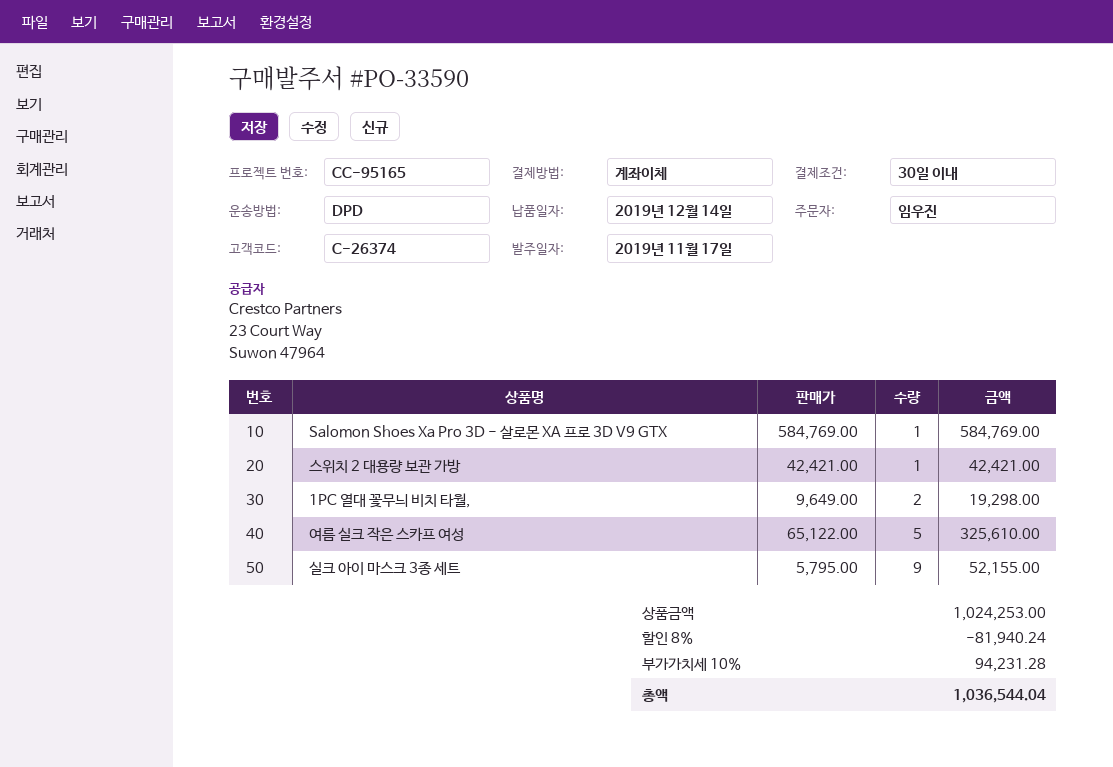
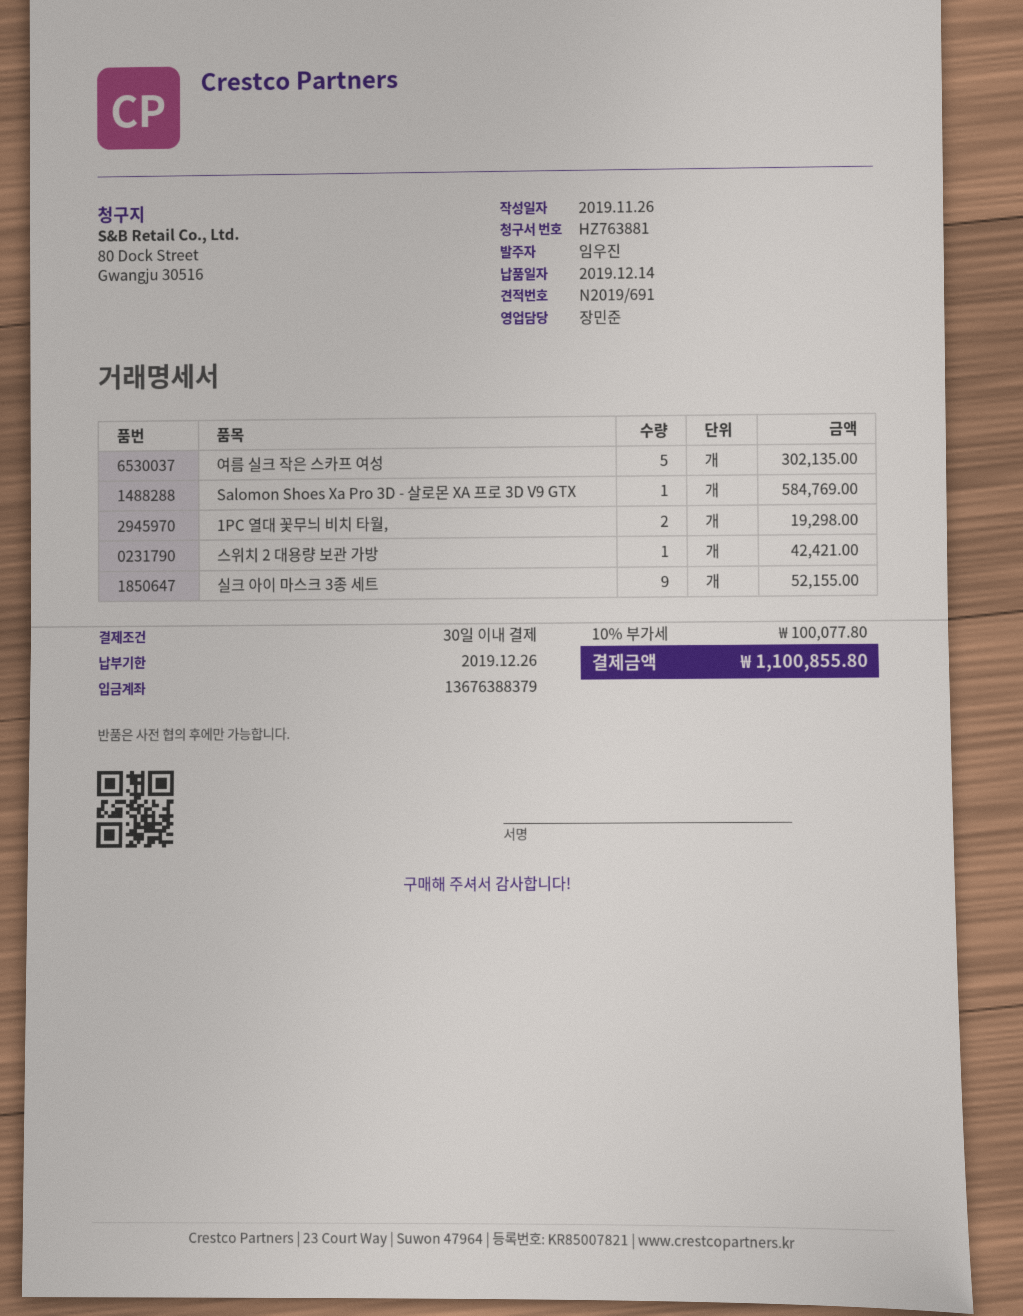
여름 실크 작은 스카프 여성: 5 for 325610.00 -> 5 for 302135.00
discount: 8% = 81940.24 -> none
tax: 10% = 94231.28 -> 10% = 100077.80
total: 1036544.04 -> 1100855.80

